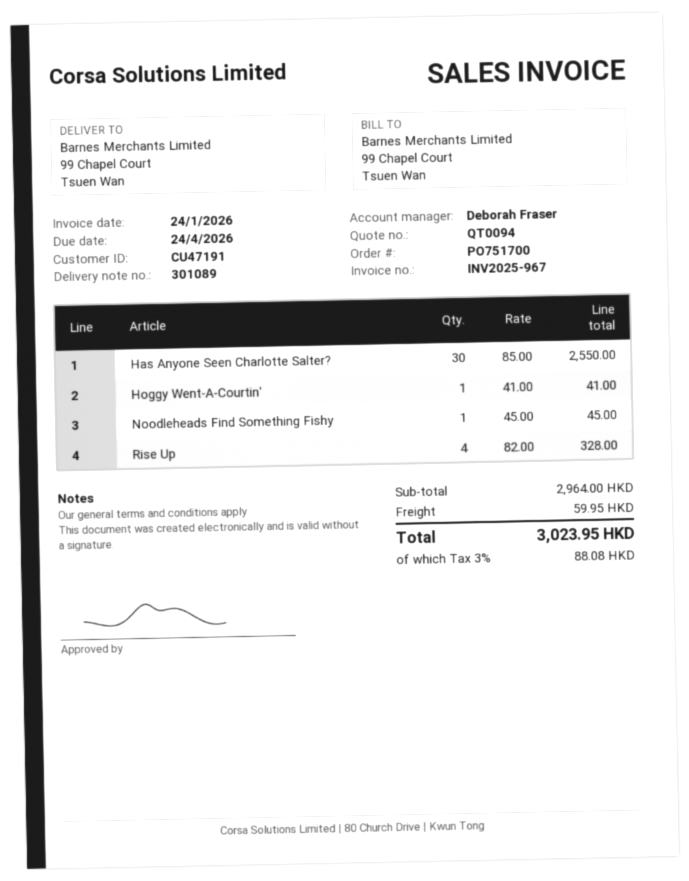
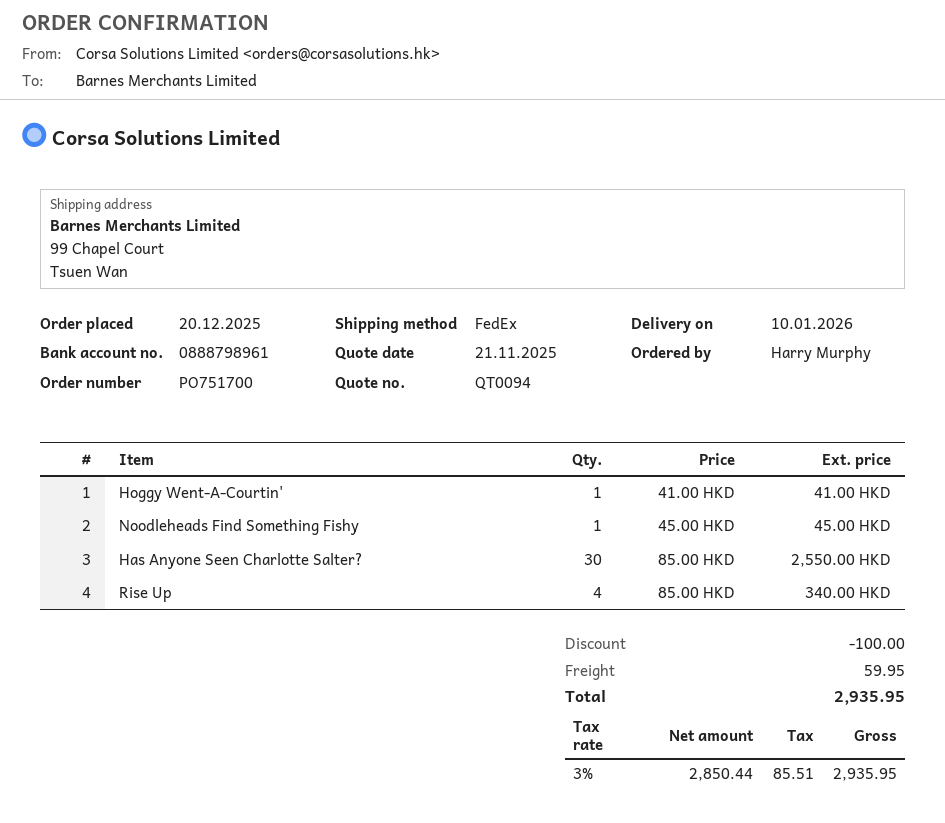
Rise Up: 4 x 82.00 = 328.00 -> 4 x 85.00 = 340.00
discount: none -> 100.00
tax: 3% = 88.08 -> 3% = 85.51
total: 3023.95 -> 2935.95

